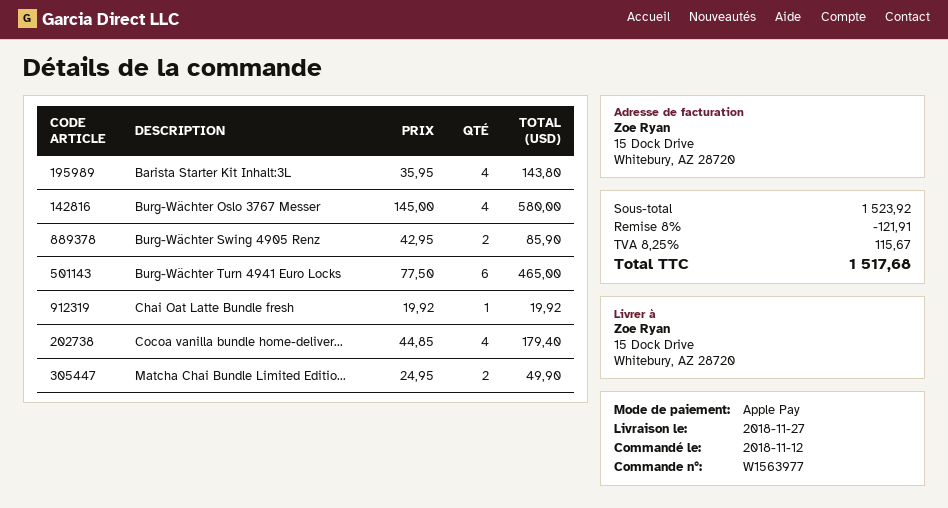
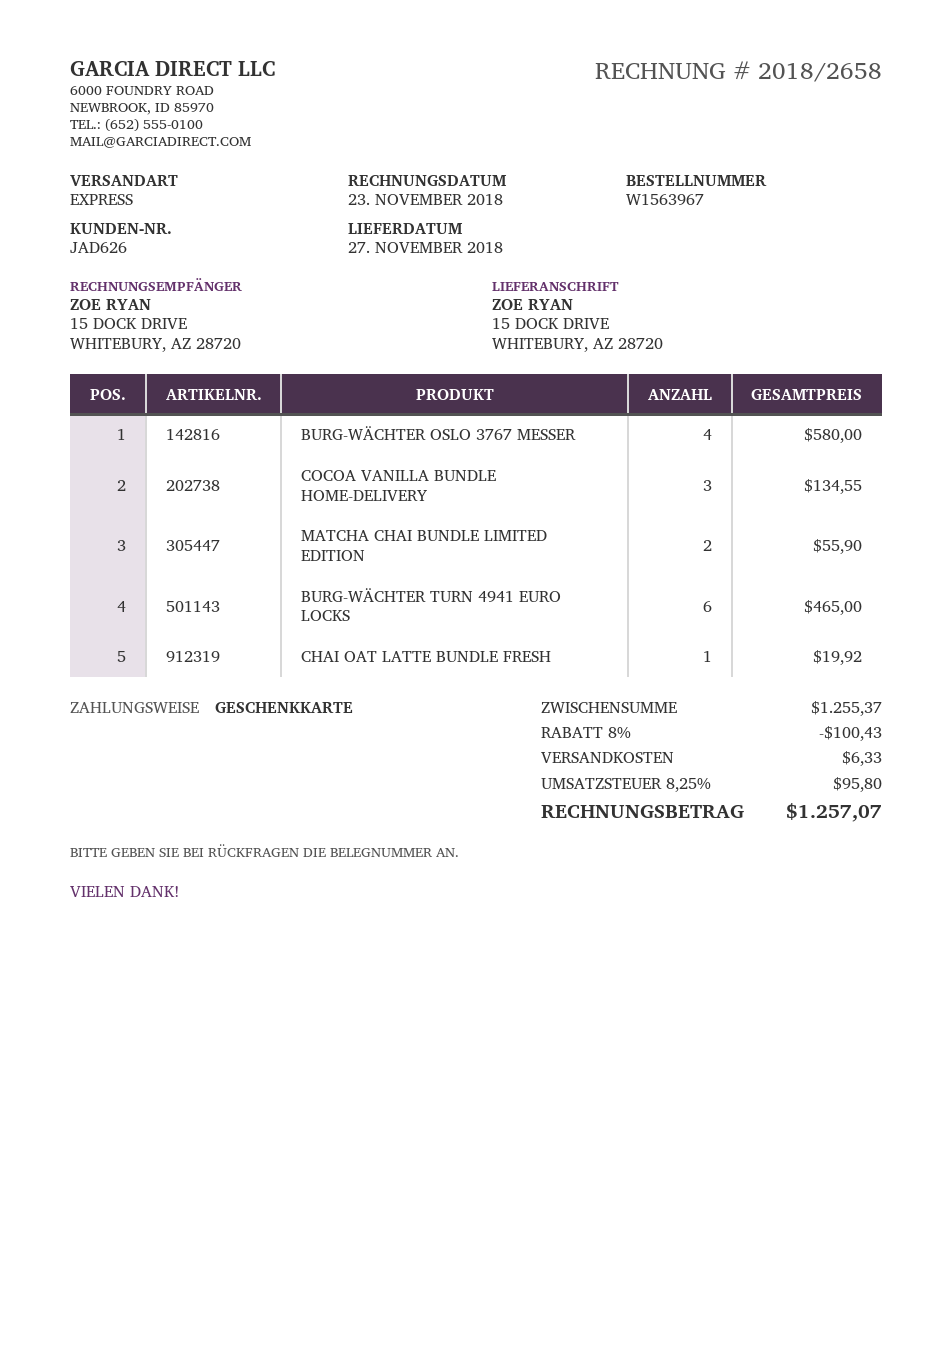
order number: W1563977 -> W1563967
payment method: Apple Pay -> gift card
Barista Starter Kit Inhalt:3L: 4 for 143.80 -> none
Burg-Wächter Swing 4905 Renz: 2 for 85.90 -> none
Cocoa vanilla bundle home-deliver...: 4 for 179.40 -> 3 for 134.55
Matcha Chai Bundle Limited Editio...: 2 for 49.90 -> 2 for 55.90
subtotal: 1523.92 -> 1255.37
discount: 8% = 121.91 -> 8% = 100.43
shipping: none -> 6.33
tax: 8.25% = 115.67 -> 8.25% = 95.80
total: 1517.68 -> 1257.07

